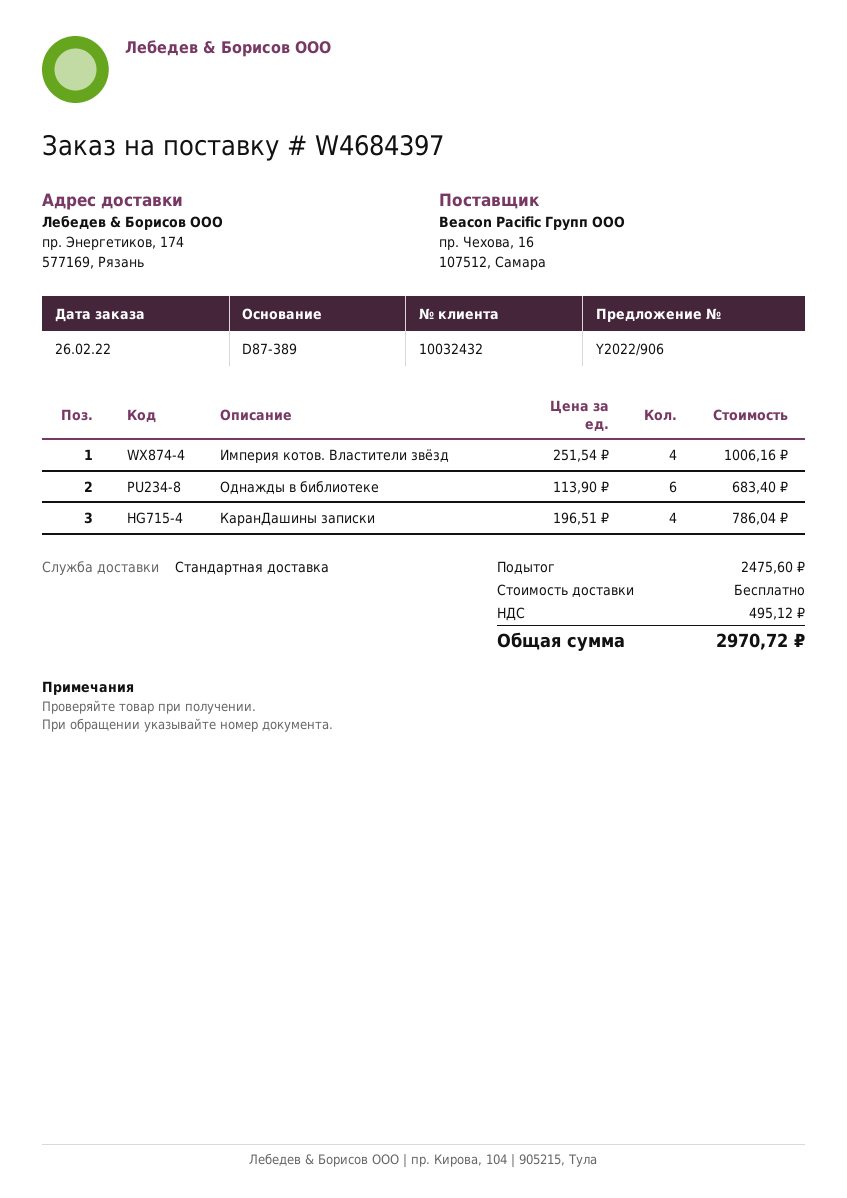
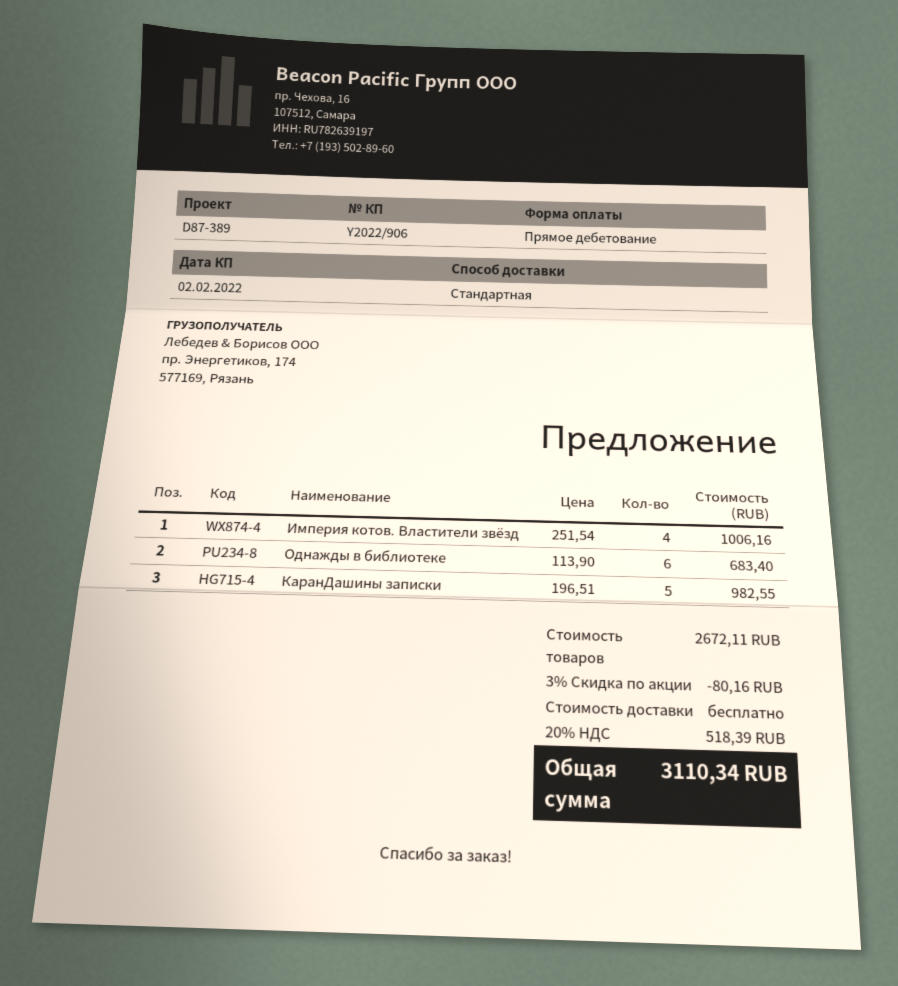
КаранДашины записки: 4 x 196.51 = 786.04 -> 5 x 196.51 = 982.55
subtotal: 2475.60 -> 2672.11
discount: none -> 3% = 80.16
tax: 495.12 -> 518.39
total: 2970.72 -> 3110.34

